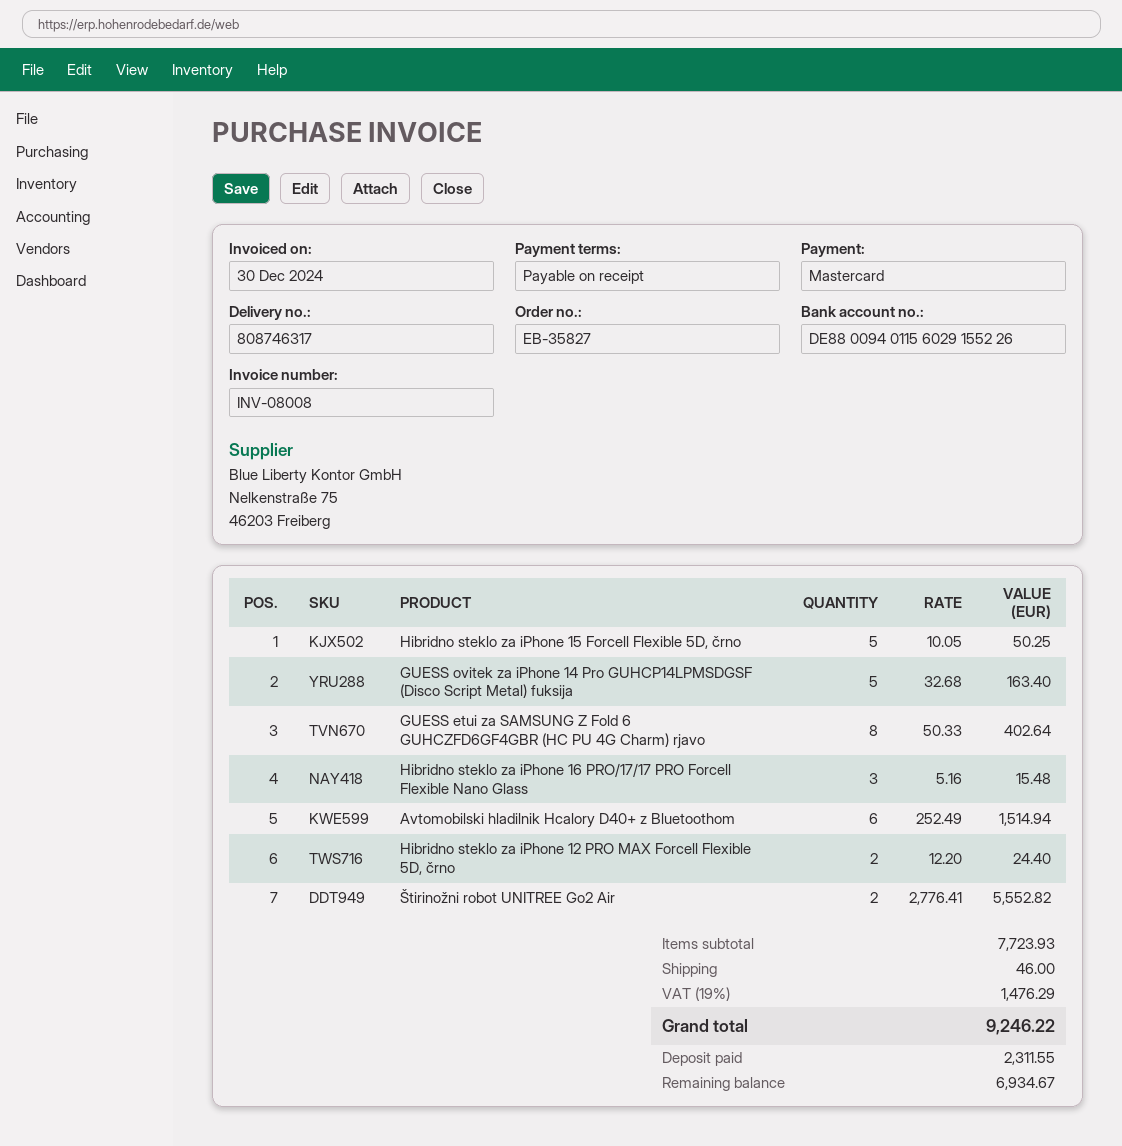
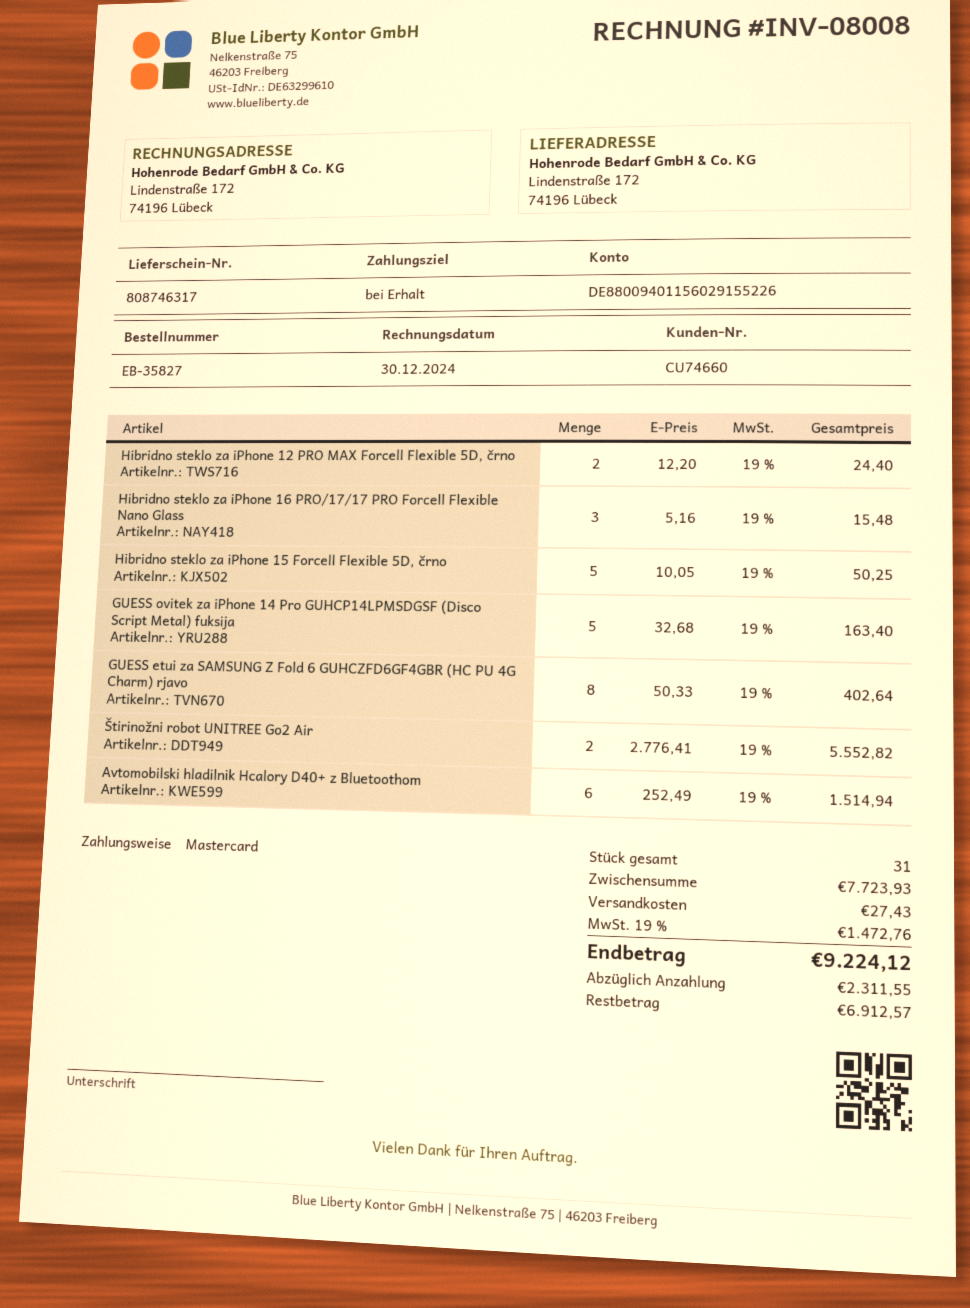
shipping: 46.00 -> 27.43
tax: 19% = 1476.29 -> 19% = 1472.76
total: 9246.22 -> 9224.12
balance: 6934.67 -> 6912.57

